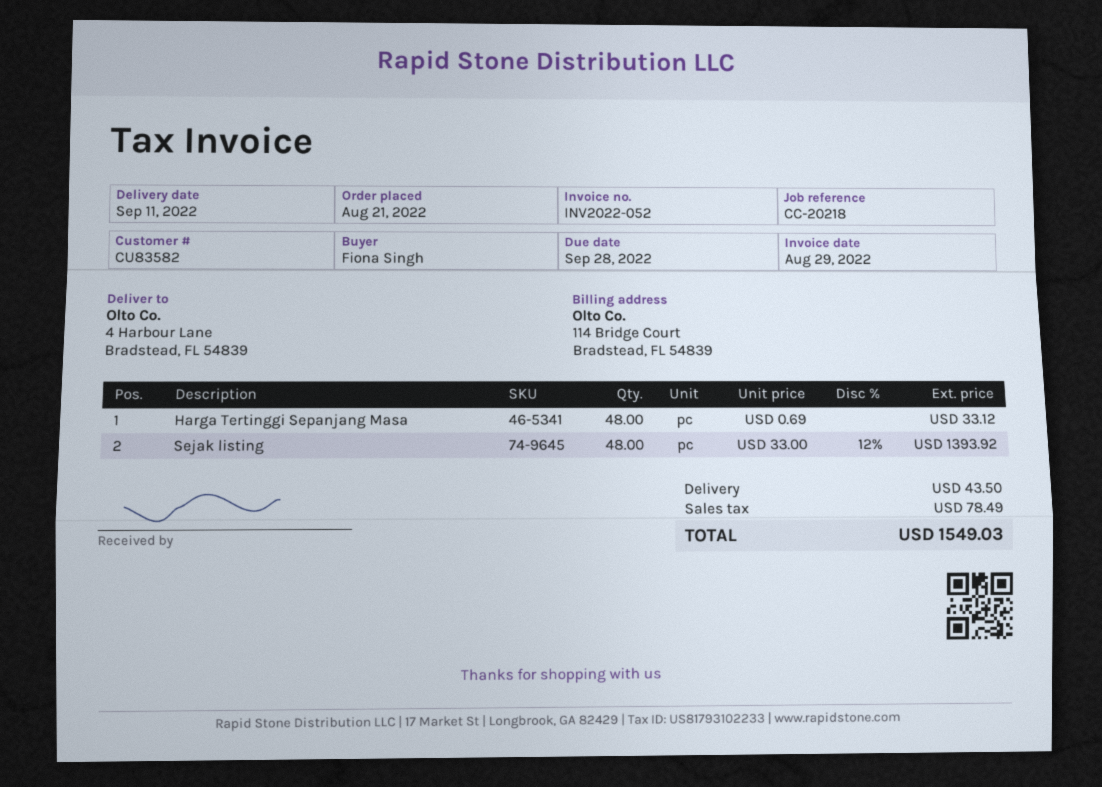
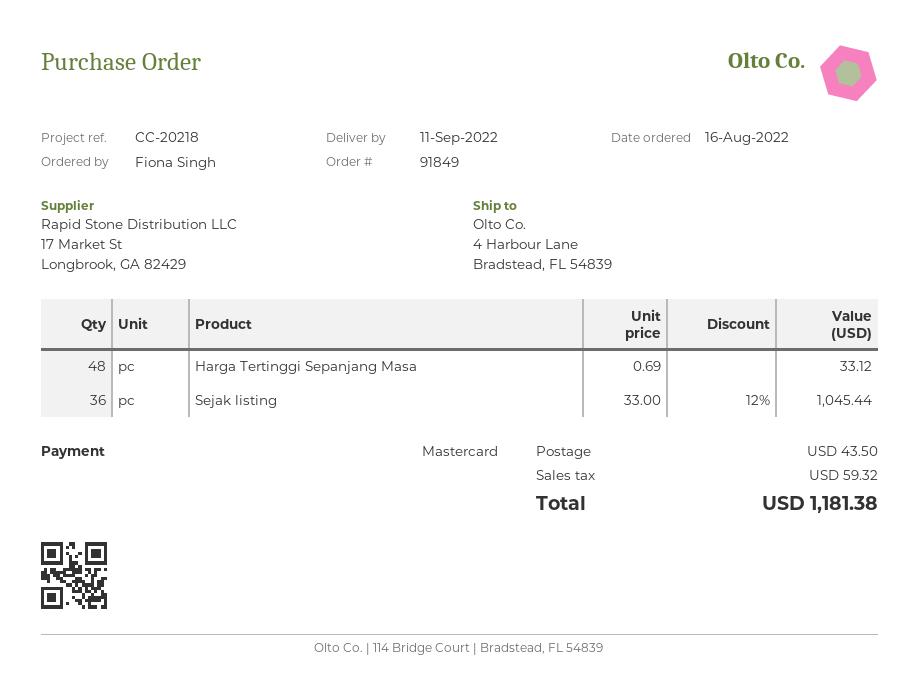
order date: 2022-08-21 -> 2022-08-16
Sejak listing: 48 x 33.00 - 12% = 1393.92 -> 36 x 33.00 - 12% = 1045.44
tax: 78.49 -> 59.32
total: 1549.03 -> 1181.38

